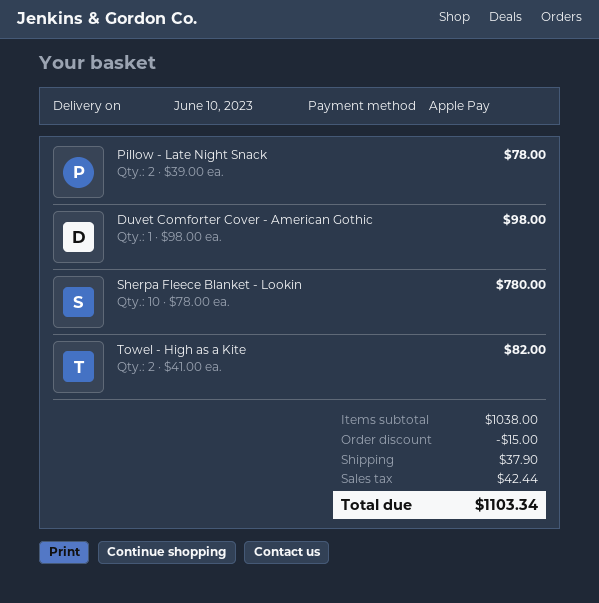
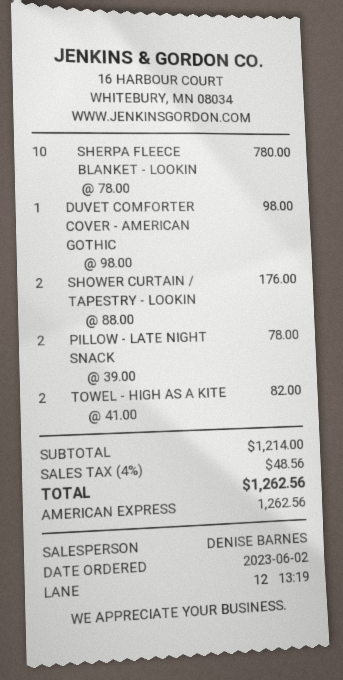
payment method: Apple Pay -> American Express
SHOWER CURTAIN / TAPESTRY - LOOKIN: none -> 2 x 88.00 = 176.00
subtotal: 1038.00 -> 1214.00
discount: 15.00 -> none
shipping: 37.90 -> none
tax: 42.44 -> 48.56
total: 1103.34 -> 1262.56

